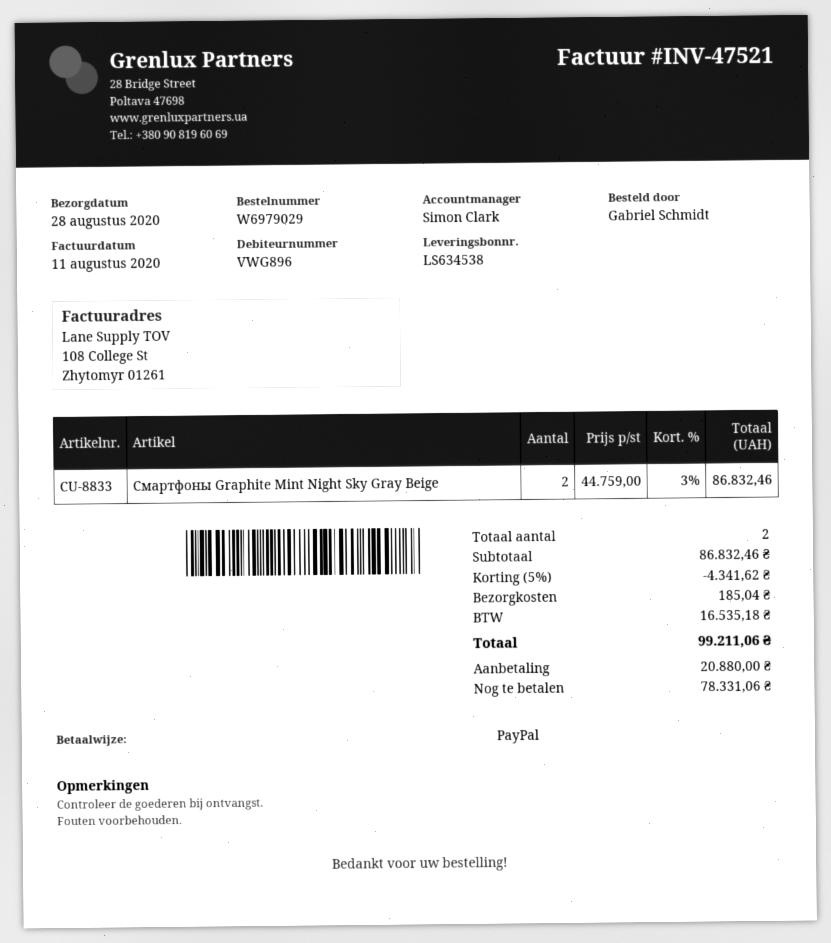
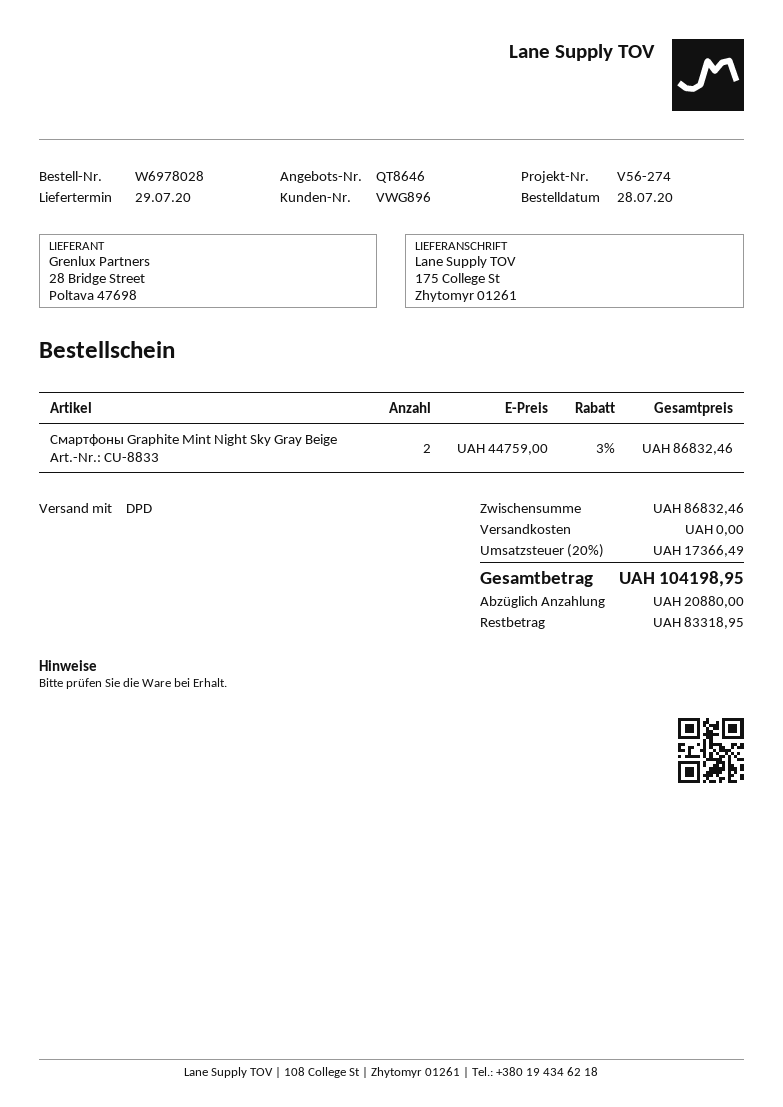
order number: W6979029 -> W6978028
delivery date: 2020-08-28 -> 2020-07-29
discount: 5% = 4341.62 -> none
shipping: 185.04 -> 0.00
tax: 16535.18 -> 17366.49
total: 99211.06 -> 104198.95
balance: 78331.06 -> 83318.95

